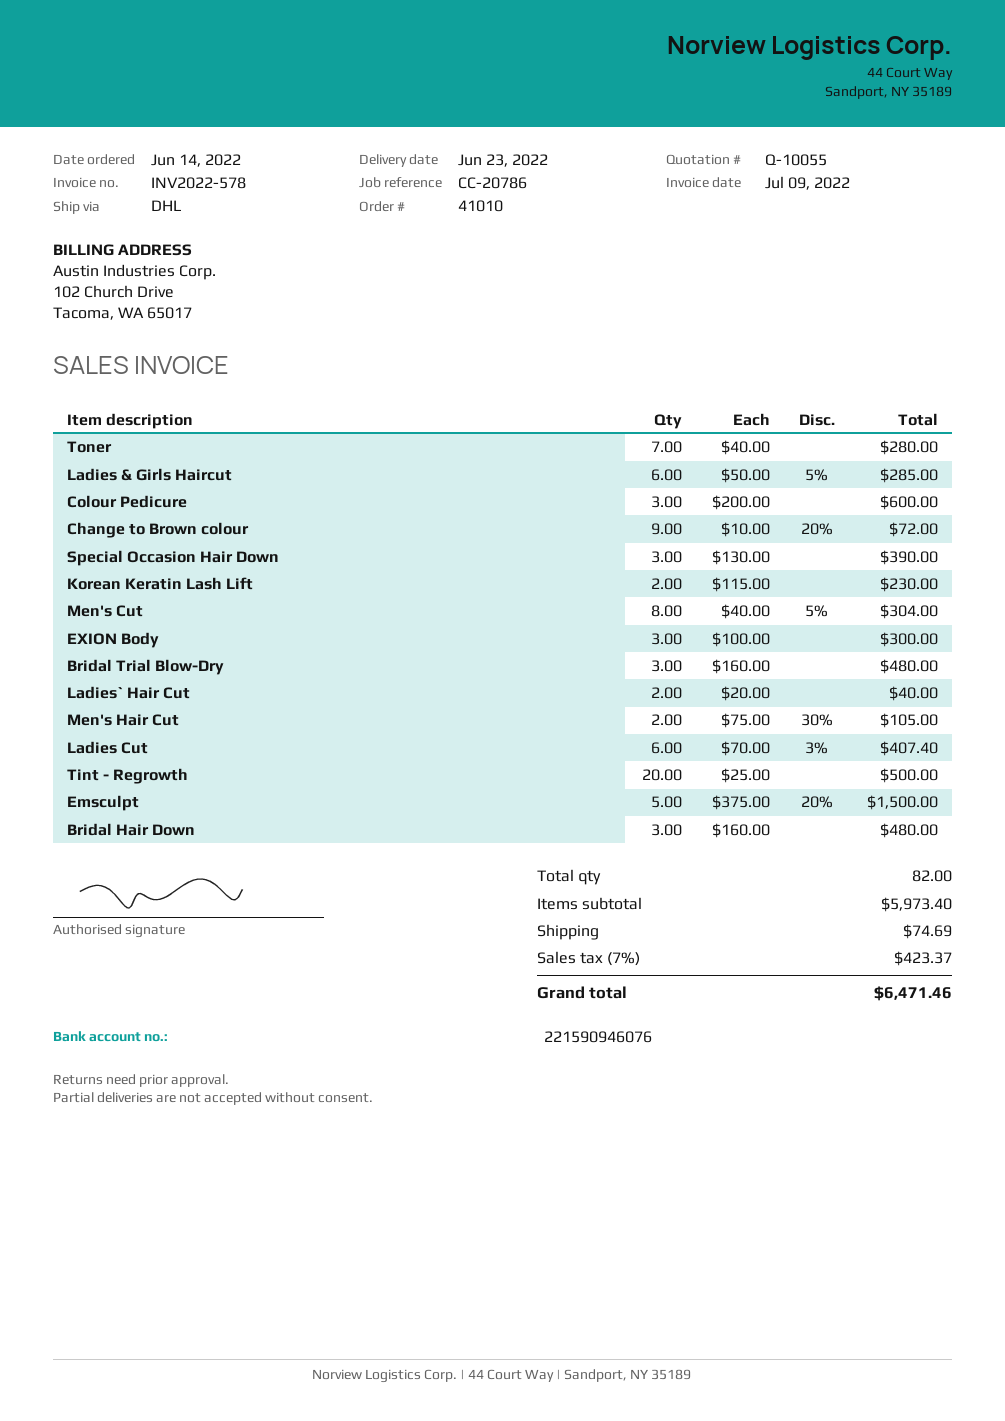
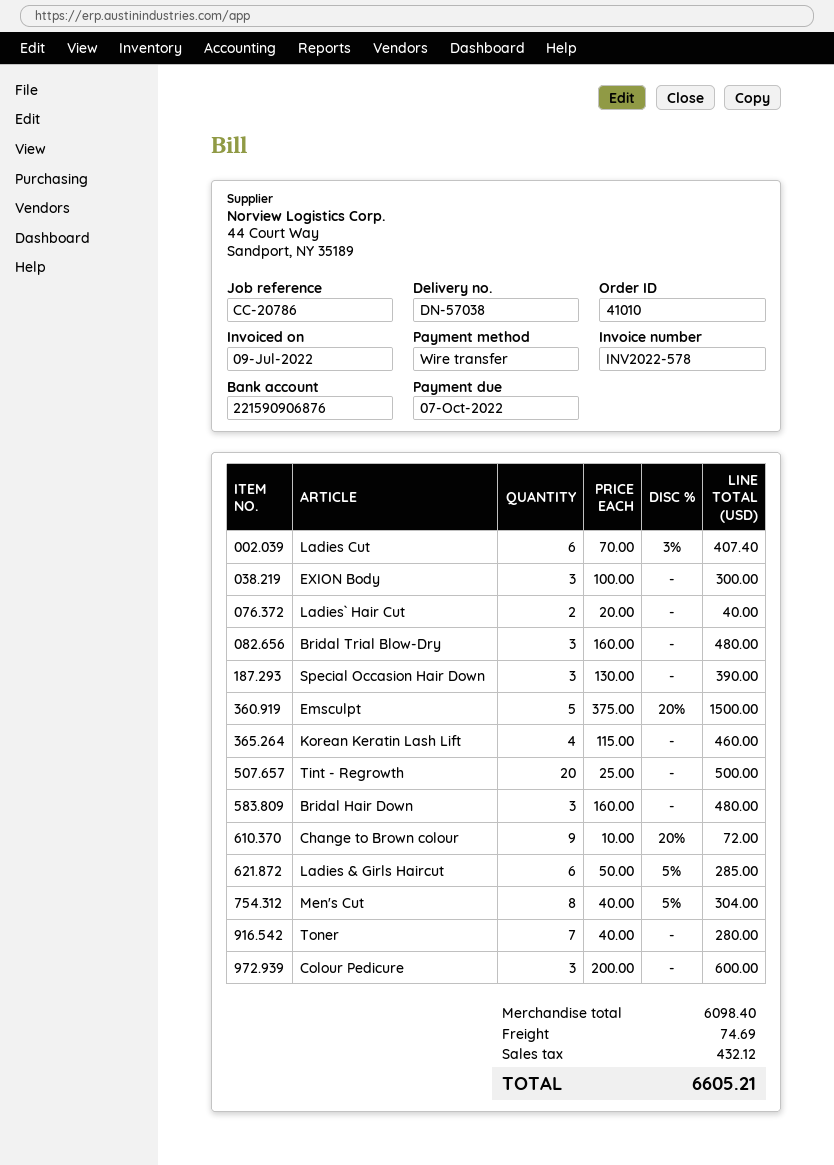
bank account: 221590946076 -> 221590906876
Korean Keratin Lash Lift: 2 x 115.00 = 230.00 -> 4 x 115.00 = 460.00
Men's Hair Cut: 2 x 75.00 - 30% = 105.00 -> none
subtotal: 5973.40 -> 6098.40
tax: 423.37 -> 432.12
total: 6471.46 -> 6605.21

